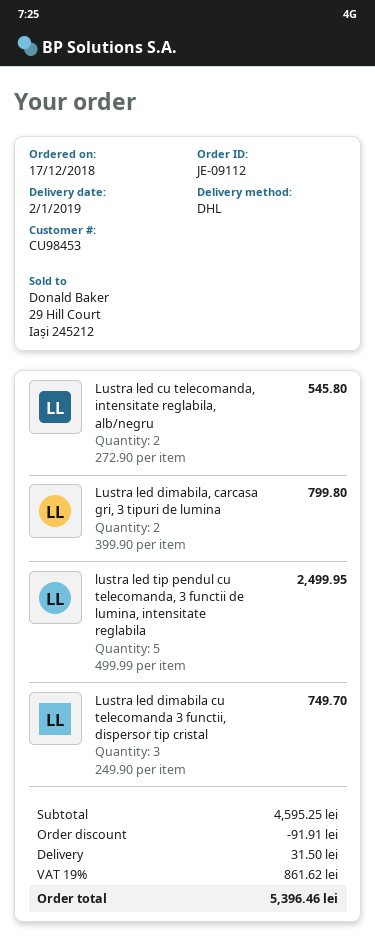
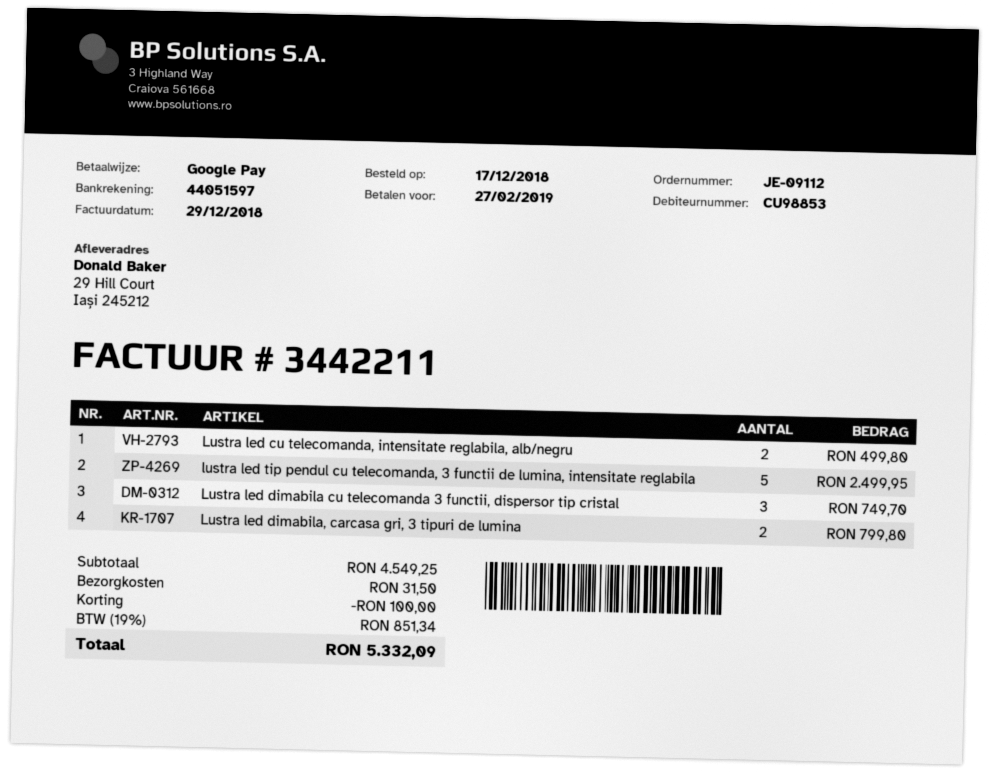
customer number: CU98453 -> CU98853
Lustra led cu telecomanda, intensitate reglabila, alb/negru: 2 for 545.80 -> 2 for 499.80
subtotal: 4595.25 -> 4549.25
discount: 91.91 -> 100.00
tax: 19% = 861.62 -> 19% = 851.34
total: 5396.46 -> 5332.09

